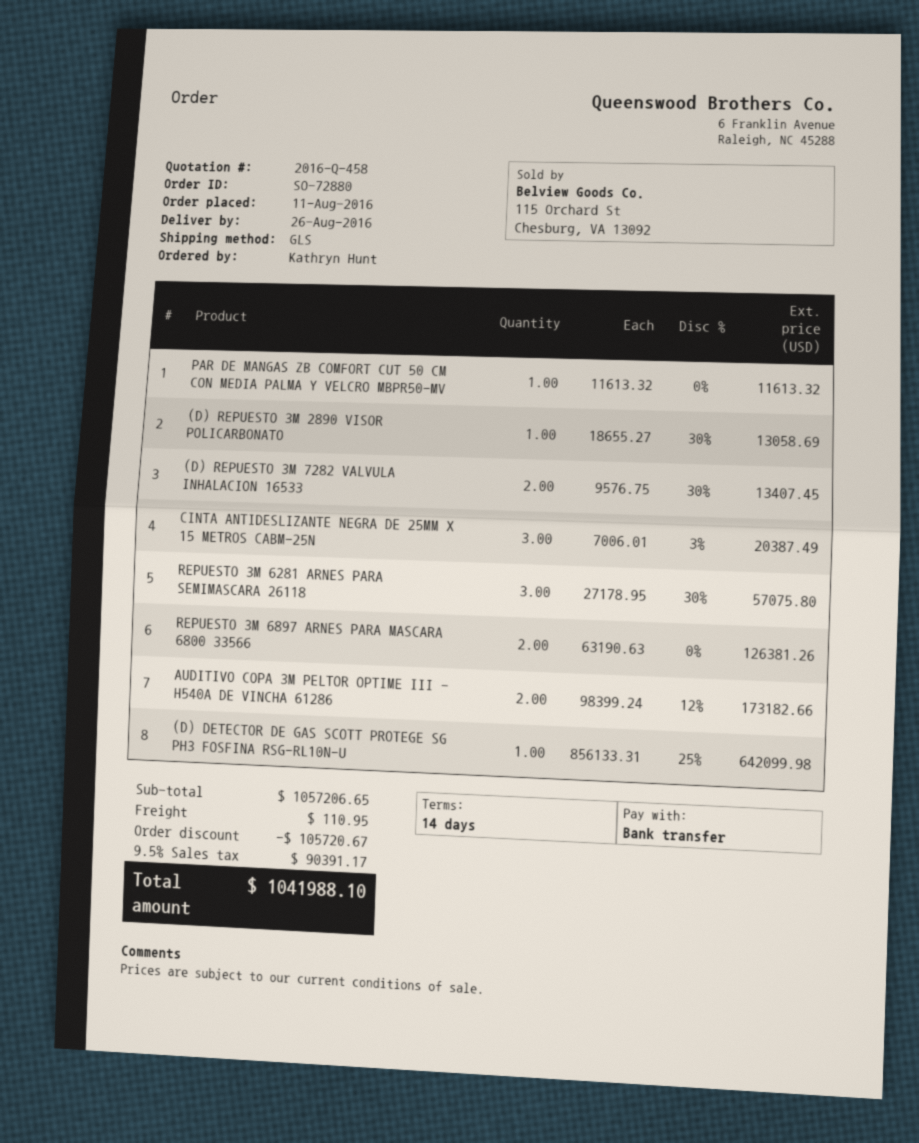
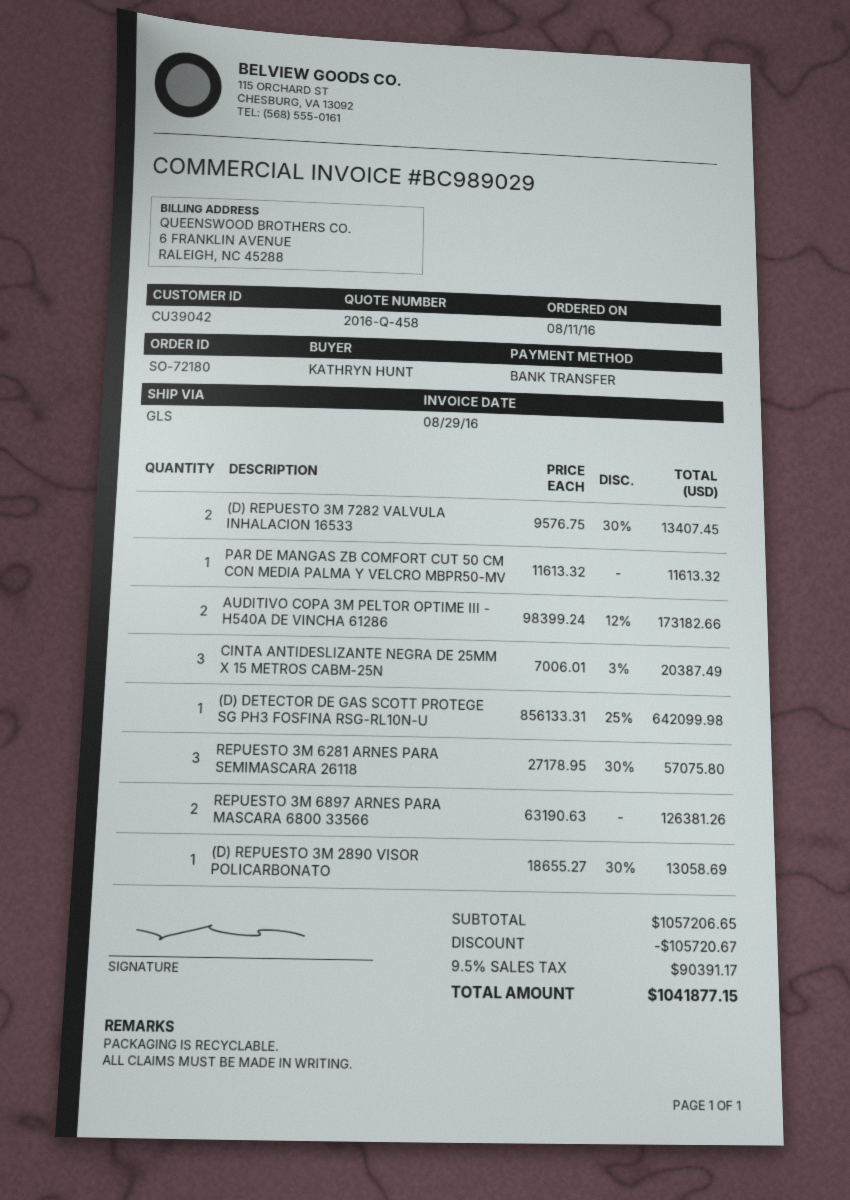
order number: SO-72880 -> SO-72180
shipping: 110.95 -> none
total: 1041988.10 -> 1041877.15

